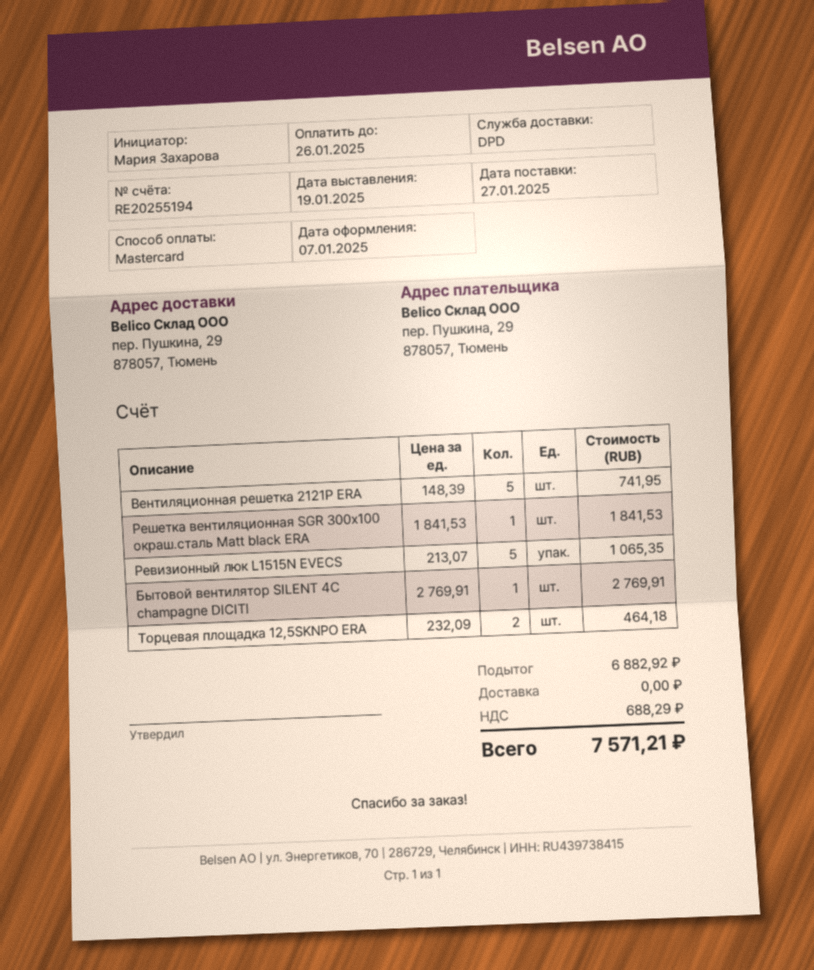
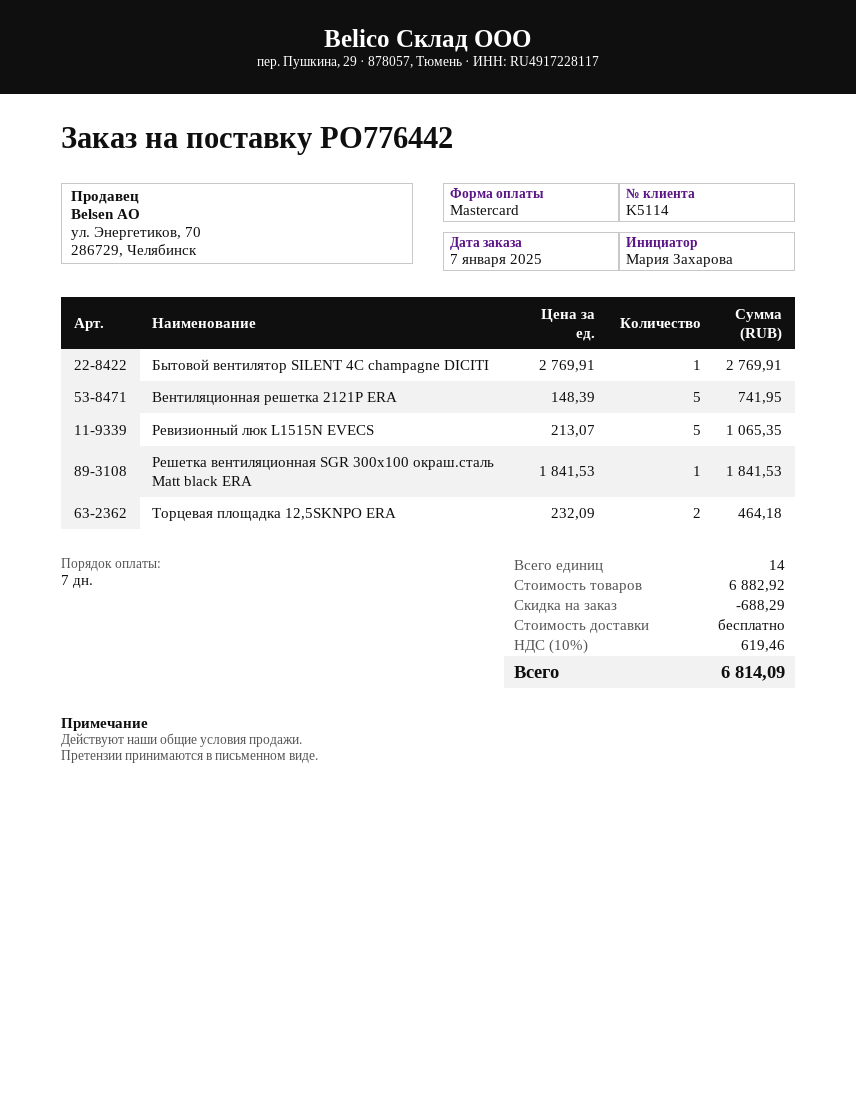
discount: none -> 688.29
tax: 688.29 -> 619.46
total: 7571.21 -> 6814.09

